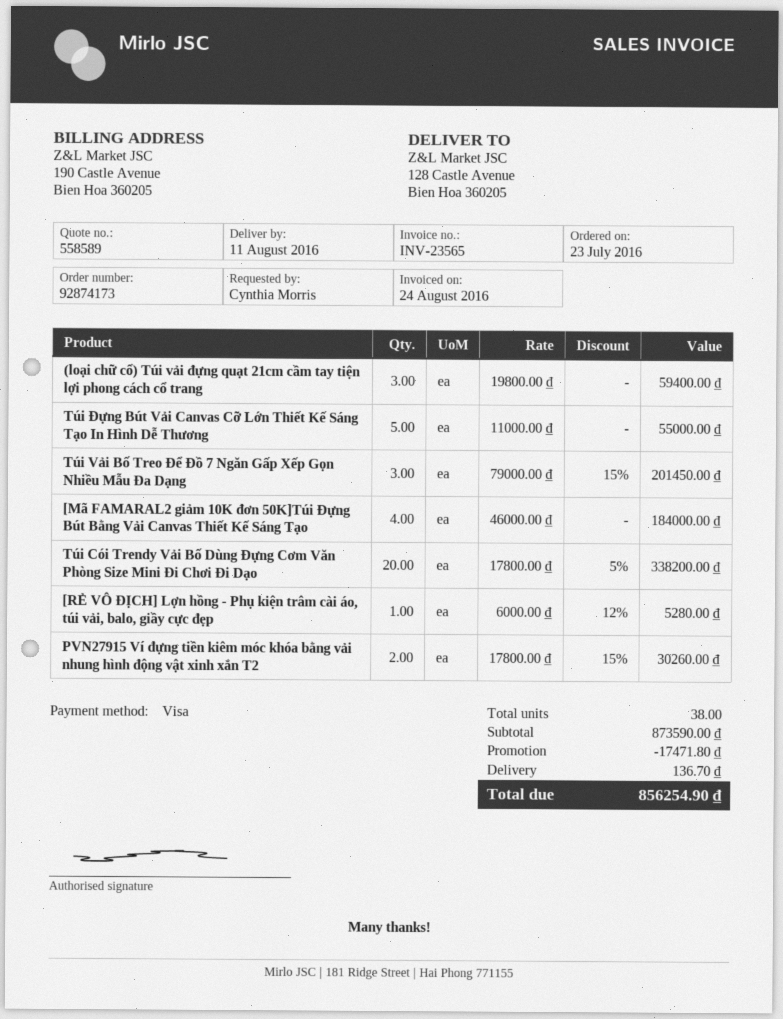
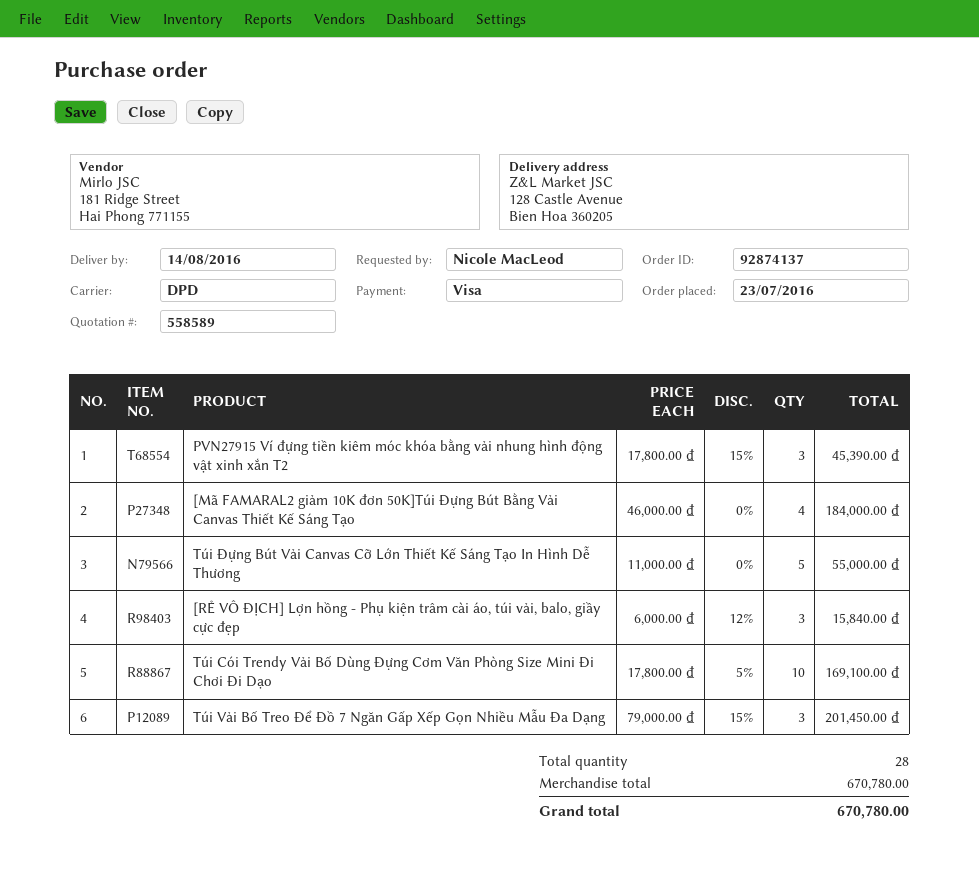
order number: 92874173 -> 92874137
delivery date: 2016-08-11 -> 2016-08-14
ordered by: Cynthia Morris -> Nicole MacLeod
(loại chữ cổ) Túi vải đựng quạt 21cm cầm tay tiện lợi phong cách cổ trang: 3 x 19800.00 = 59400.00 -> none
Túi Cói Trendy Vải Bố Dùng Đựng Cơm Văn Phòng Size Mini Đi Chơi Đi Dạo: 20 x 17800.00 - 5% = 338200.00 -> 10 x 17800.00 - 5% = 169100.00
[RẺ VÔ ĐỊCH] Lợn hồng - Phụ kiện trâm cài áo, túi vải, balo, giầy cực đẹp: 1 x 6000.00 - 12% = 5280.00 -> 3 x 6000.00 - 12% = 15840.00
PVN27915 Ví đựng tiền kiêm móc khóa bằng vải nhung hình động vật xinh xắn T2: 2 x 17800.00 - 15% = 30260.00 -> 3 x 17800.00 - 15% = 45390.00
total quantity: 38 -> 28
subtotal: 873590.00 -> 670780.00
discount: 17471.80 -> none
shipping: 136.70 -> none
total: 856254.90 -> 670780.00

